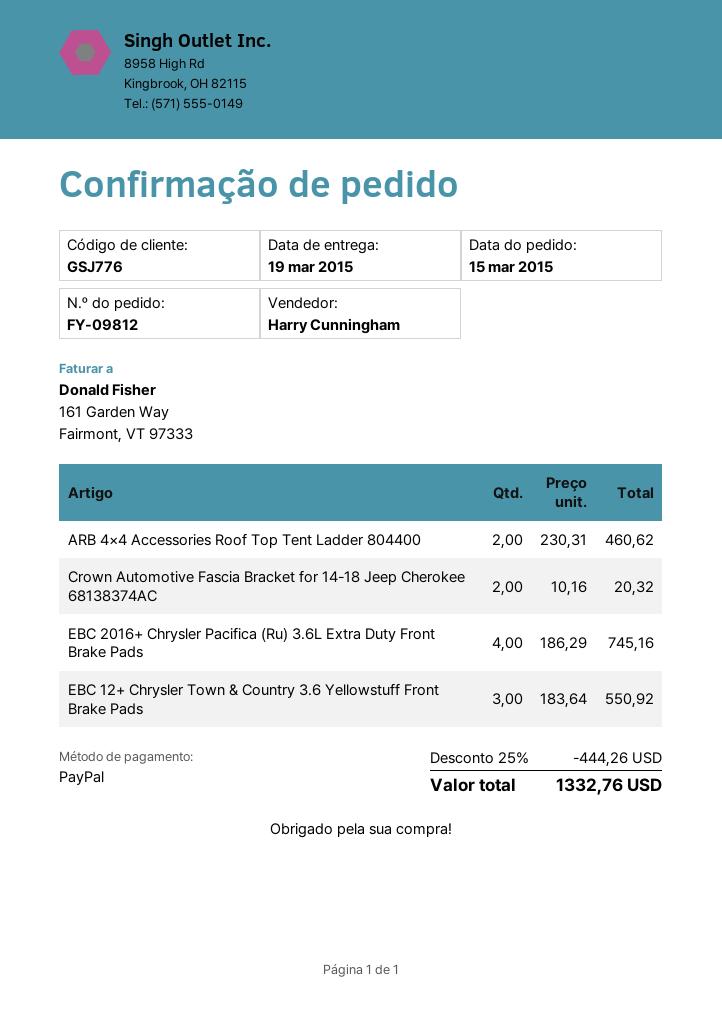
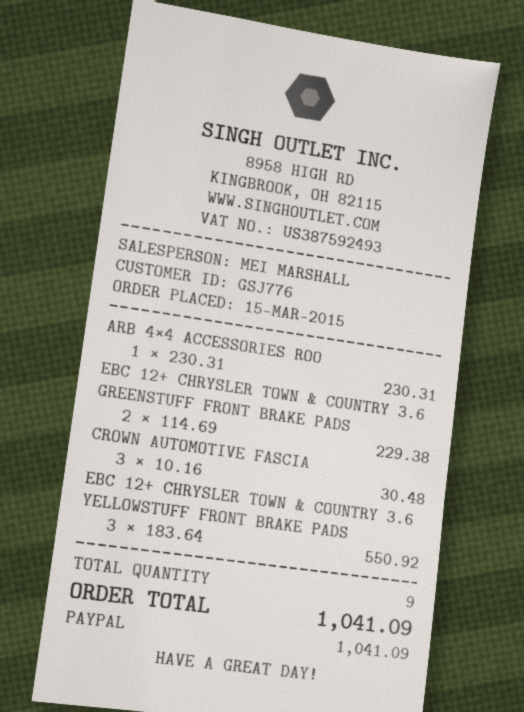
sales rep: Harry Cunningham -> MEI MARSHALL
ARB 4×4 Accessories Roof Top Tent Ladder 804400: 2 x 230.31 = 460.62 -> 1 x 230.31 = 230.31
Crown Automotive Fascia Bracket for 14-18 Jeep Cherokee 68138374AC: 2 x 10.16 = 20.32 -> 3 x 10.16 = 30.48
EBC 2016+ Chrysler Pacifica (Ru) 3.6L Extra Duty Front Brake Pads: 4 x 186.29 = 745.16 -> none
EBC 12+ CHRYSLER TOWN & COUNTRY 3.6 GREENSTUFF FRONT BRAKE PADS: none -> 2 x 114.69 = 229.38
discount: 25% = 444.26 -> none
total: 1332.76 -> 1041.09

